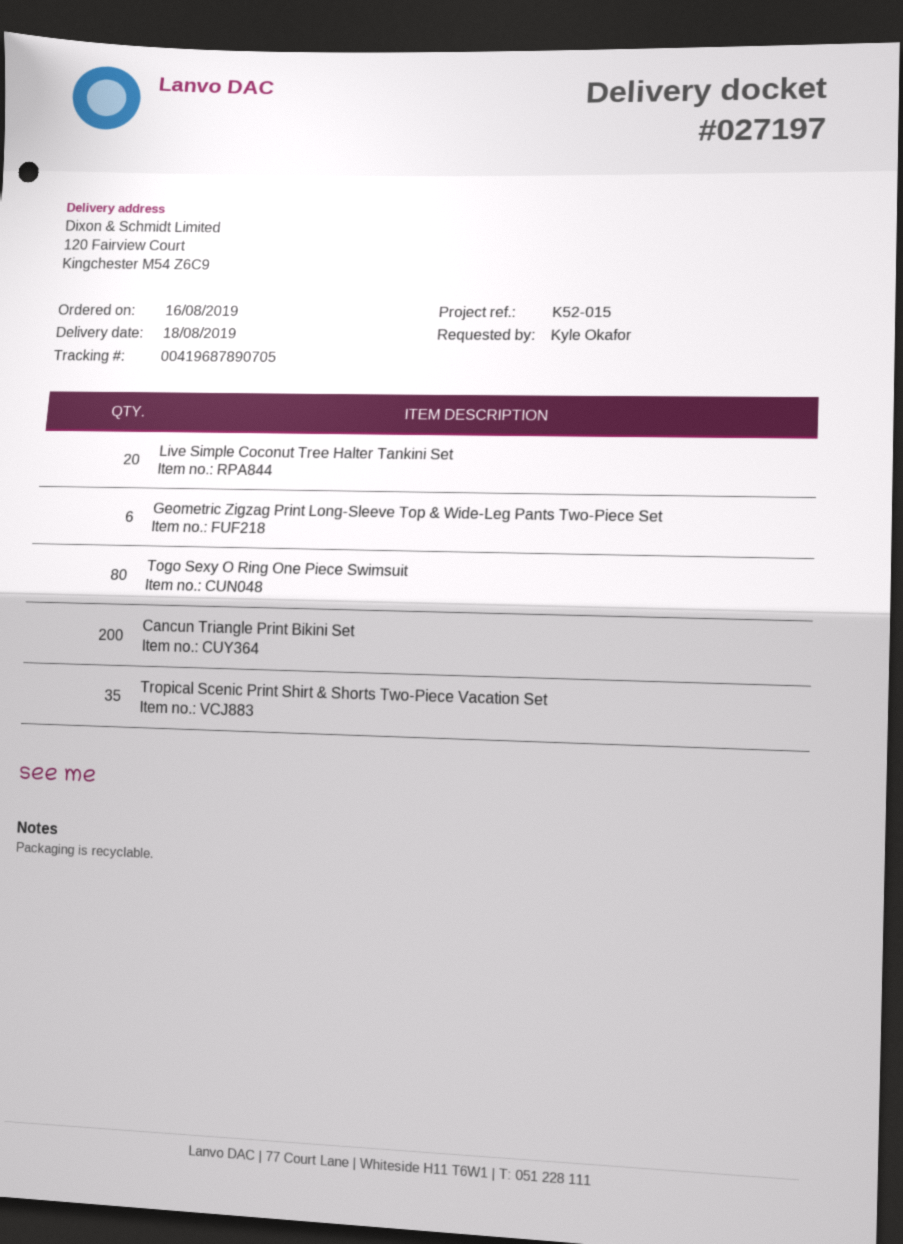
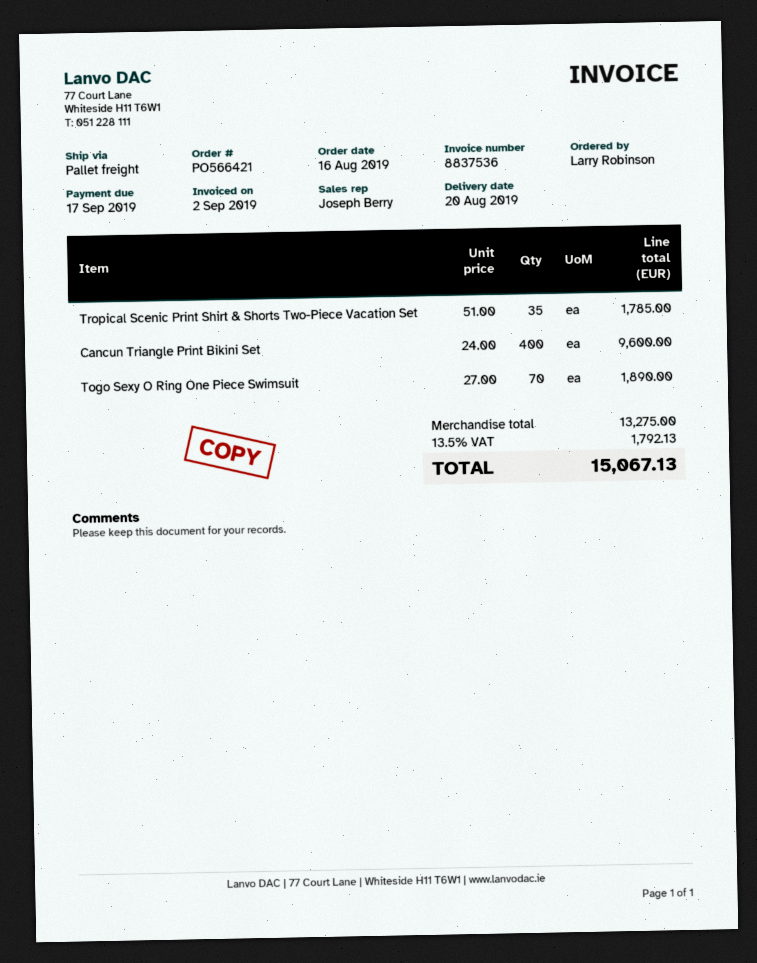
delivery date: 2019-08-18 -> 2019-08-20
ordered by: Kyle Okafor -> Larry Robinson
Live Simple Coconut Tree Halter Tankini Set: 20 -> none
Geometric Zigzag Print Long-Sleeve Top & Wide-Leg Pants Two-Piece Set: 6 -> none
Togo Sexy O Ring One Piece Swimsuit: 80 -> 70
Cancun Triangle Print Bikini Set: 200 -> 400

